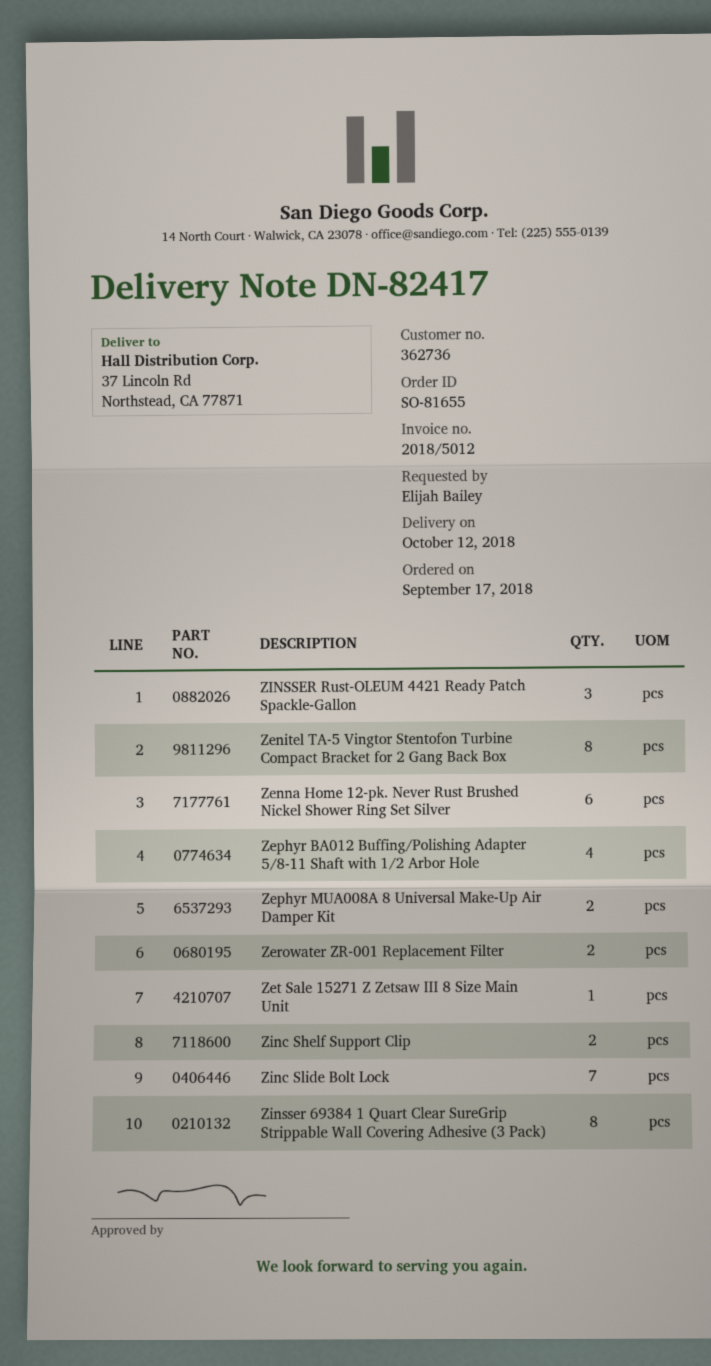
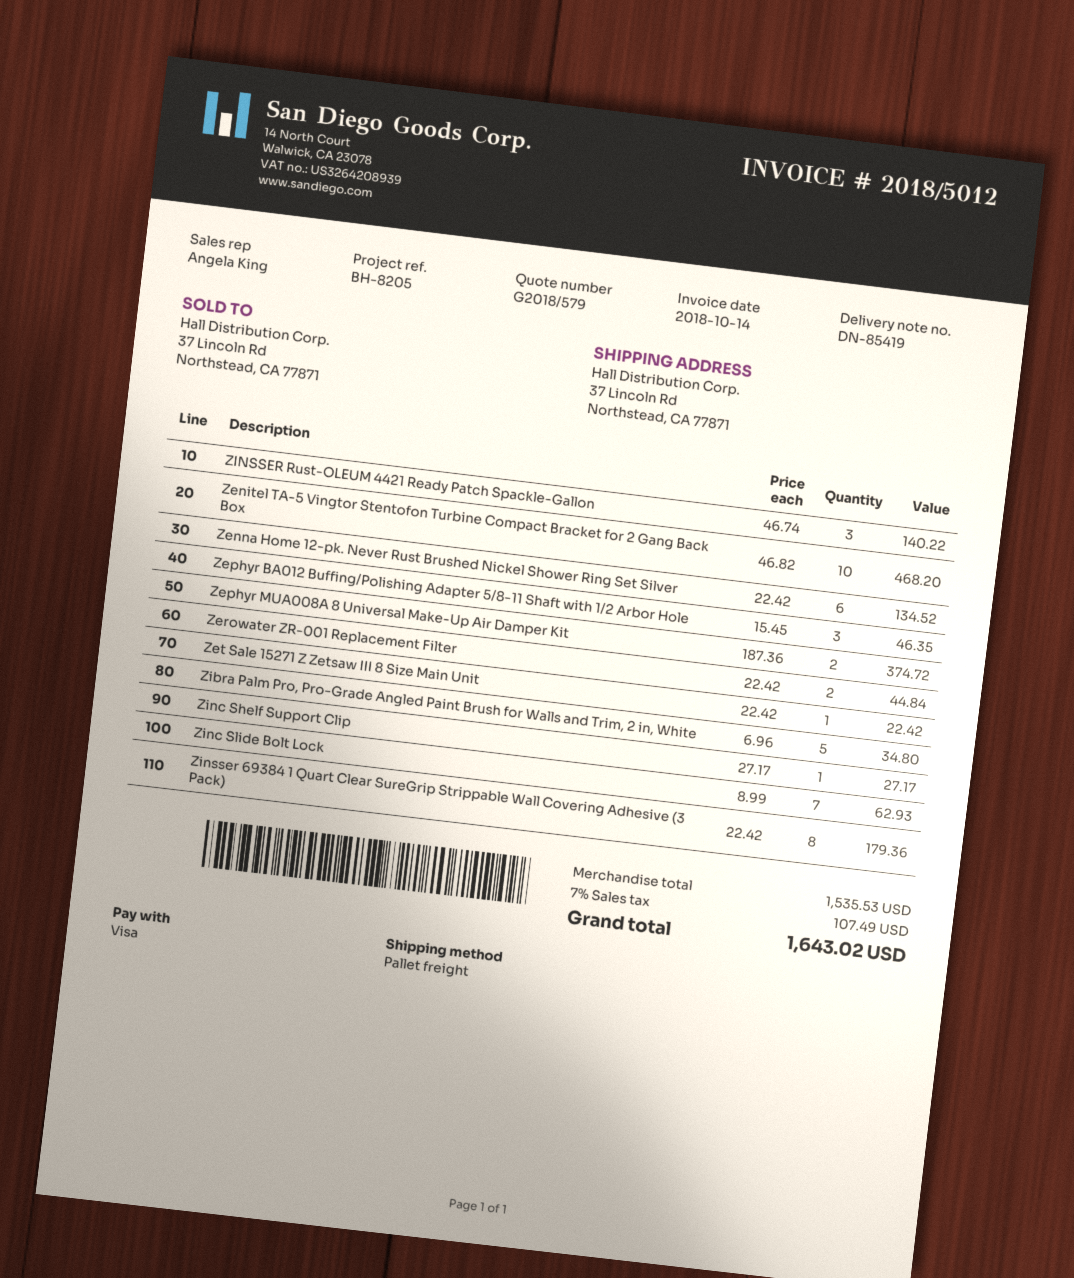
delivery note number: DN-82417 -> DN-85419
Zenitel TA-5 Vingtor Stentofon Turbine Compact Bracket for 2 Gang Back Box: 8 -> 10
Zephyr BA012 Buffing/Polishing Adapter 5/8-11 Shaft with 1/2 Arbor Hole: 4 -> 3
Zinc Shelf Support Clip: 2 -> 1
Zibra Palm Pro, Pro-Grade Angled Paint Brush for Walls and Trim, 2 in, White: none -> 5

